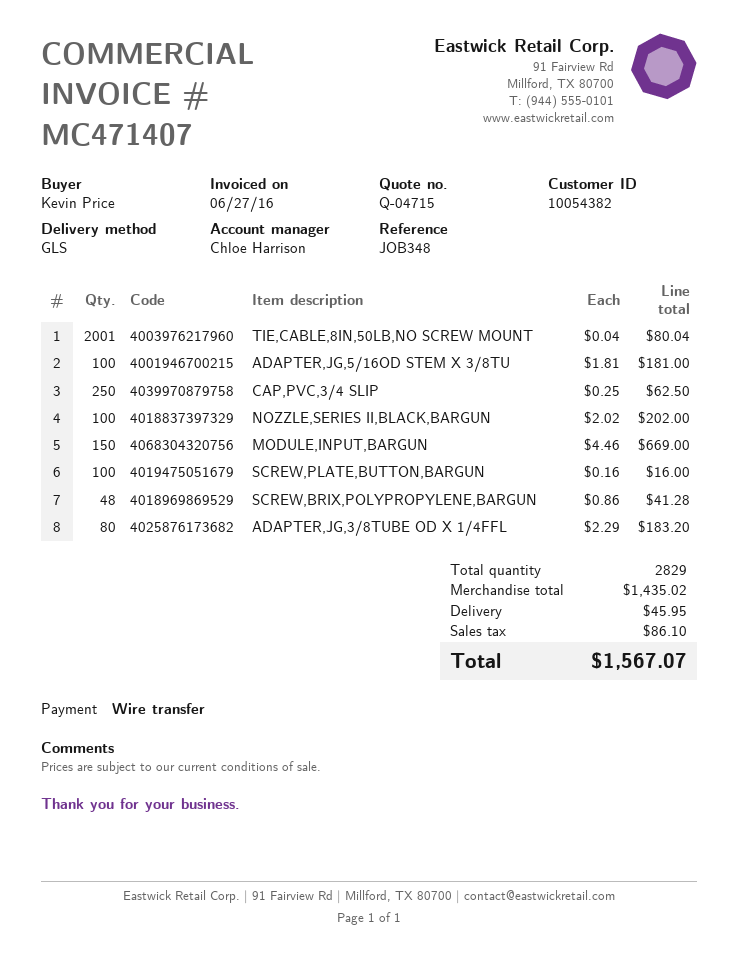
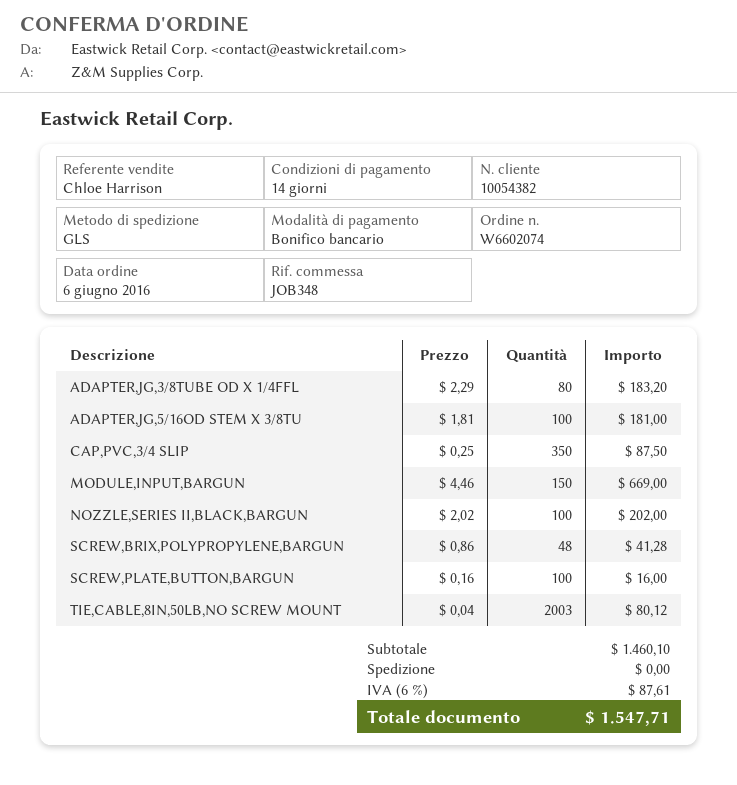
TIE,CABLE,8IN,50LB,NO SCREW MOUNT: 2001 x 0.04 = 80.04 -> 2003 x 0.04 = 80.12
CAP,PVC,3/4 SLIP: 250 x 0.25 = 62.50 -> 350 x 0.25 = 87.50
subtotal: 1435.02 -> 1460.10
shipping: 45.95 -> 0.00
tax: 86.10 -> 87.61
total: 1567.07 -> 1547.71

